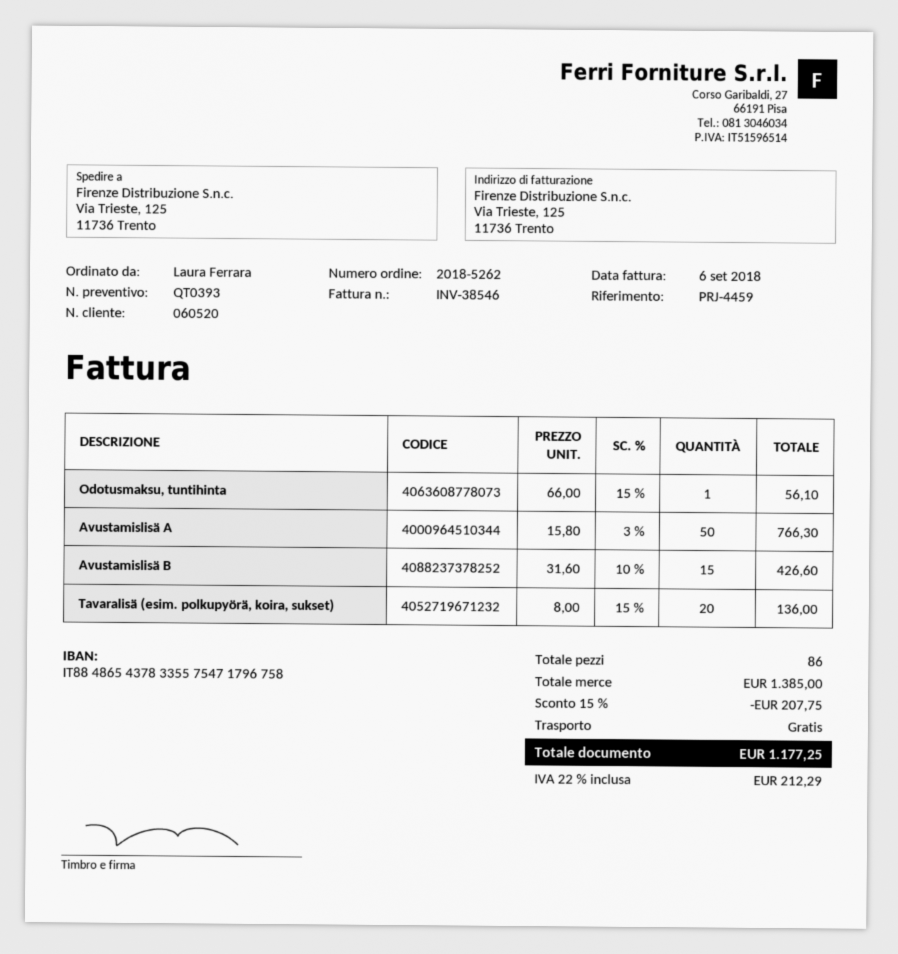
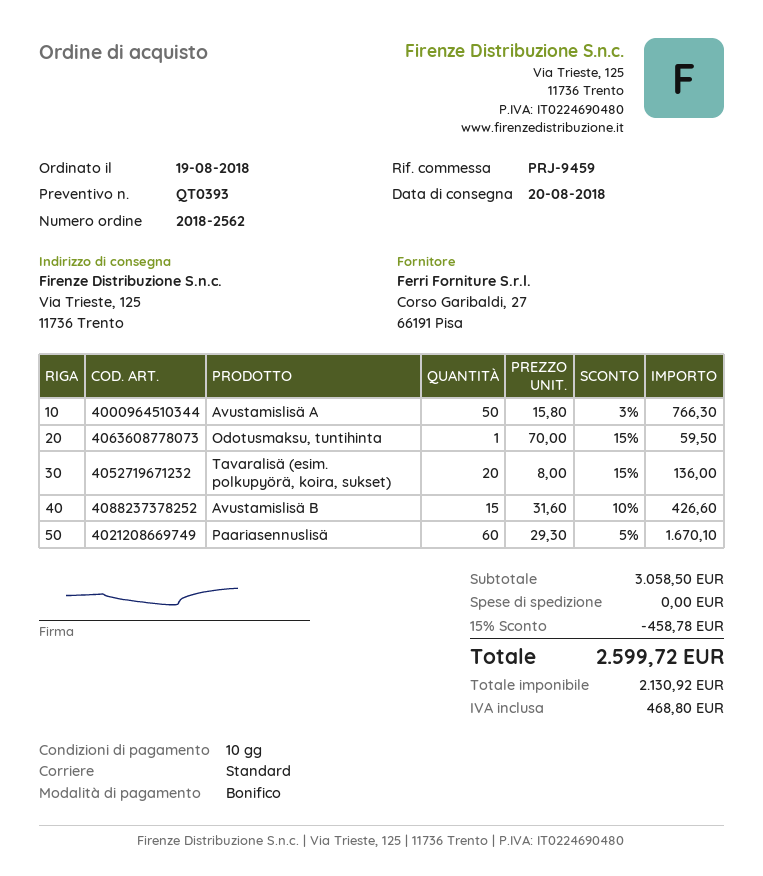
order number: 2018-5262 -> 2018-2562
reference: PRJ-4459 -> PRJ-9459
Odotusmaksu, tuntihinta: 1 x 66.00 - 15% = 56.10 -> 1 x 70.00 - 15% = 59.50
Paariasennuslisä: none -> 60 x 29.30 - 5% = 1670.10
subtotal: 1385.00 -> 3058.50
discount: 15% = 207.75 -> 15% = 458.78
tax: 212.29 -> 468.80
total: 1177.25 -> 2599.72

